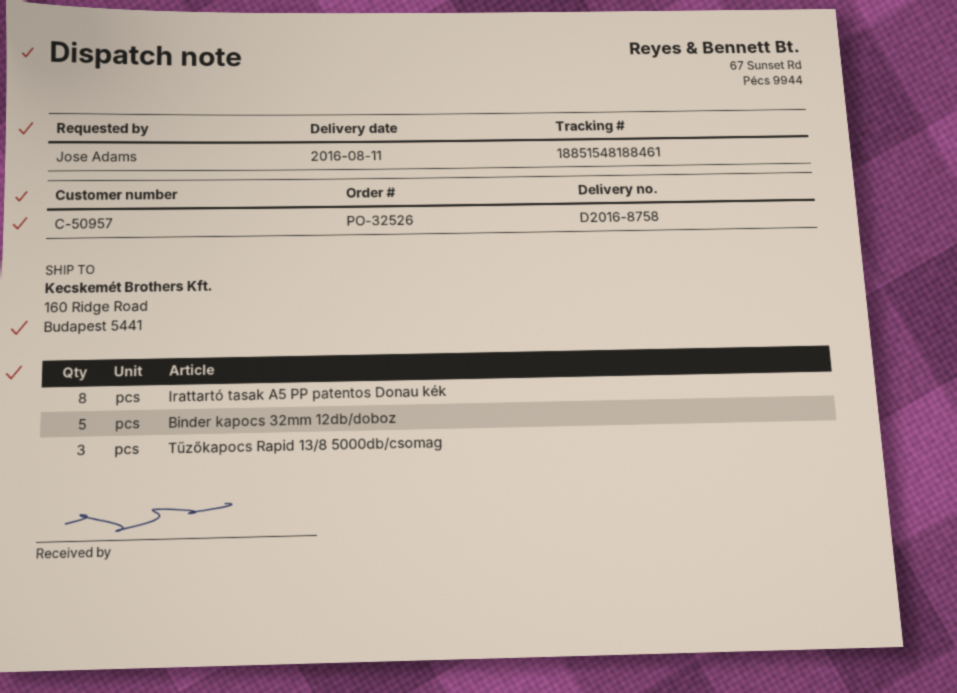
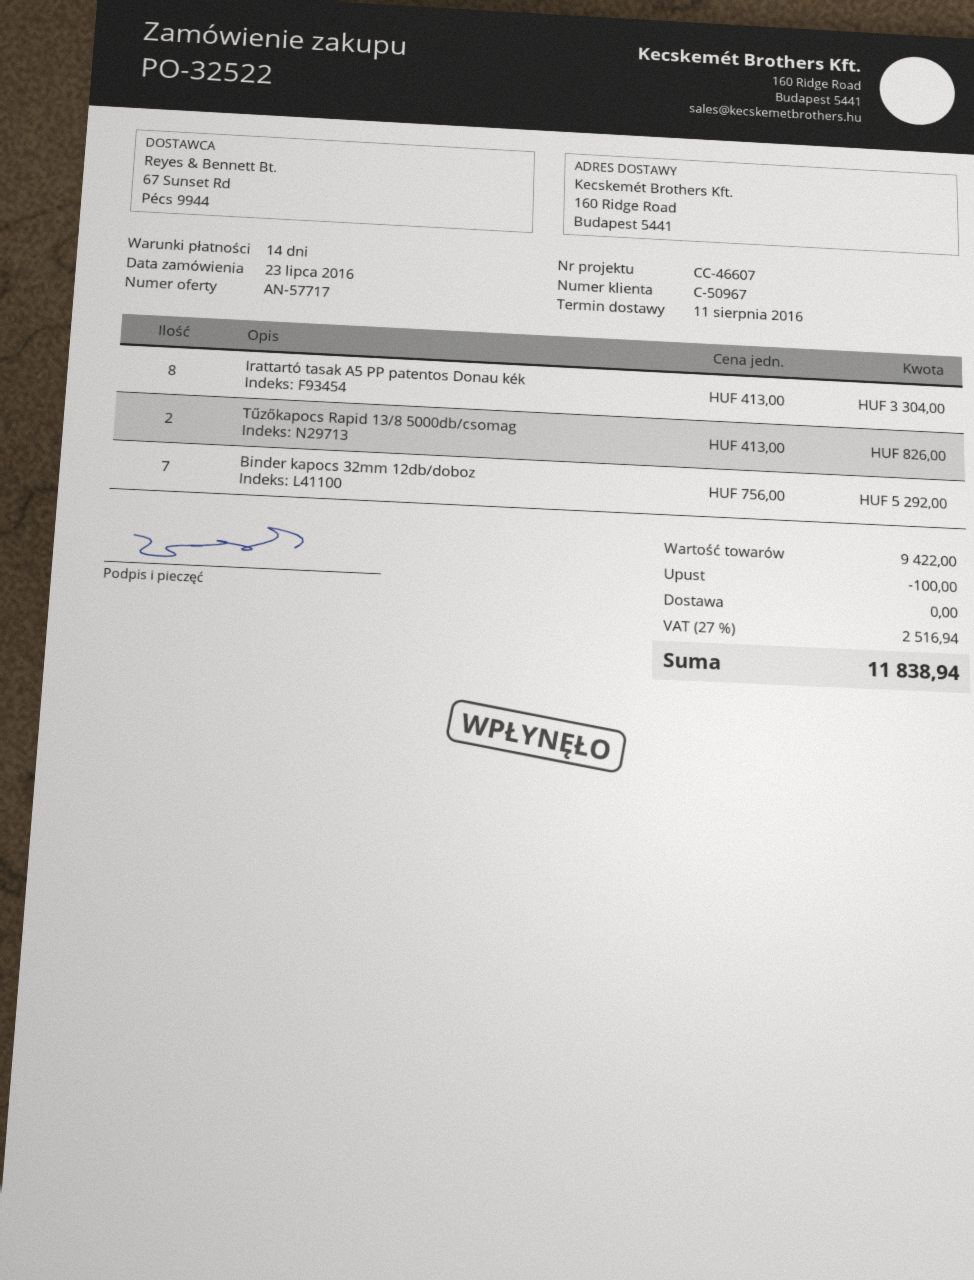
order number: PO-32526 -> PO-32522
customer number: C-50957 -> C-50967
Binder kapocs 32mm 12db/doboz: 5 -> 7
Tűzőkapocs Rapid 13/8 5000db/csomag: 3 -> 2

